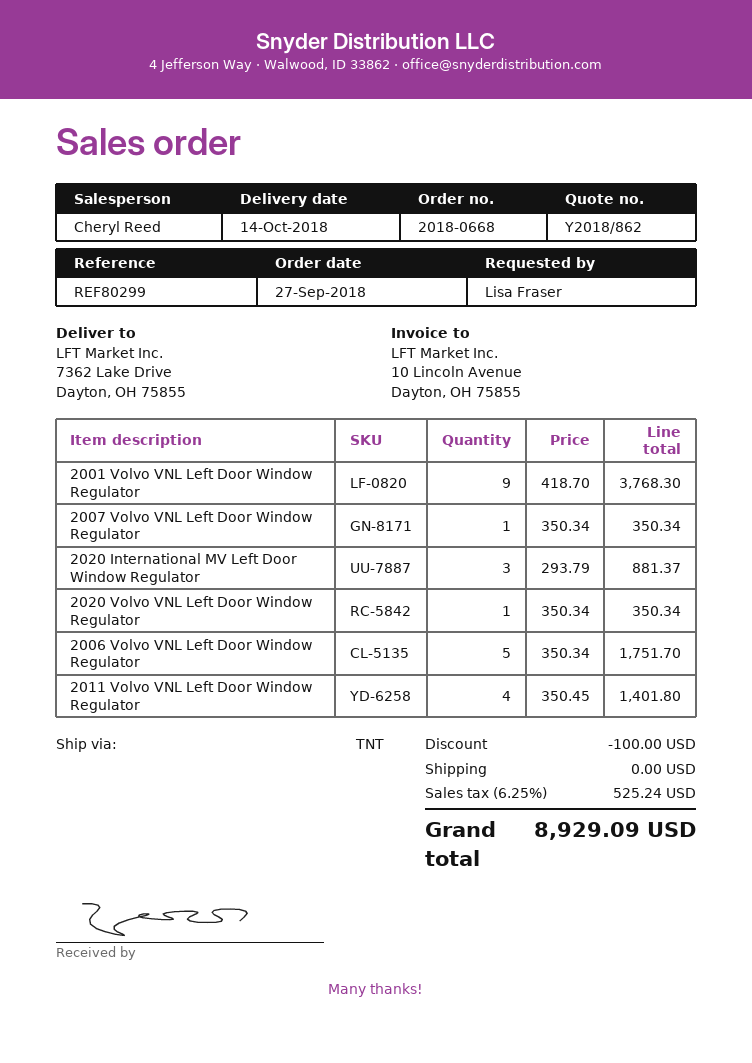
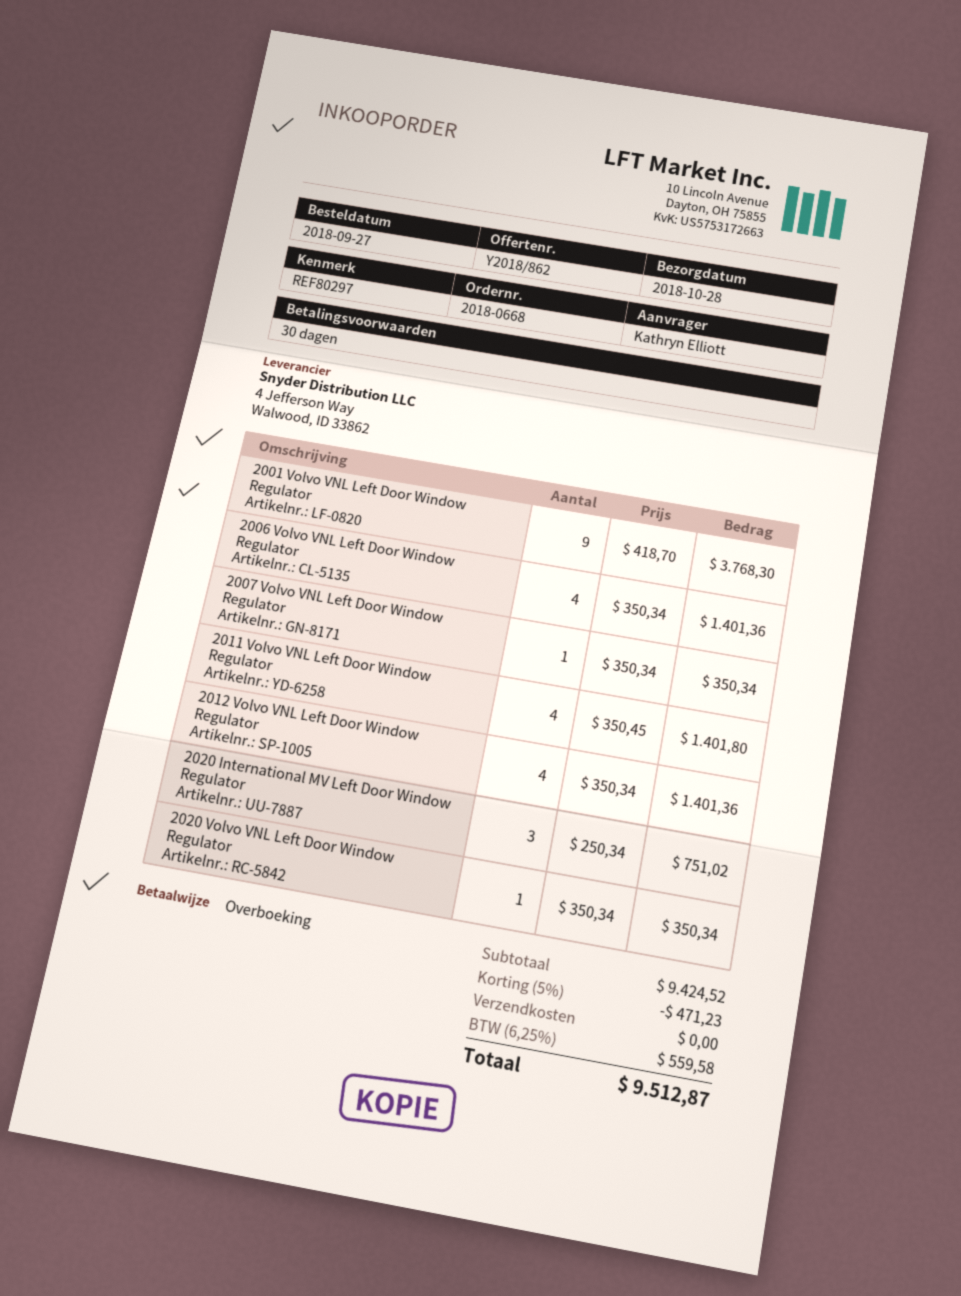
delivery date: 2018-10-14 -> 2018-10-28
reference: REF80299 -> REF80297
ordered by: Lisa Fraser -> Kathryn Elliott
2020 International MV Left Door Window Regulator: 3 x 293.79 = 881.37 -> 3 x 250.34 = 751.02
2006 Volvo VNL Left Door Window Regulator: 5 x 350.34 = 1751.70 -> 4 x 350.34 = 1401.36
2012 Volvo VNL Left Door Window Regulator: none -> 4 x 350.34 = 1401.36
discount: 100.00 -> 471.23
tax: 6.25% = 525.24 -> 6.25% = 559.58
total: 8929.09 -> 9512.87

